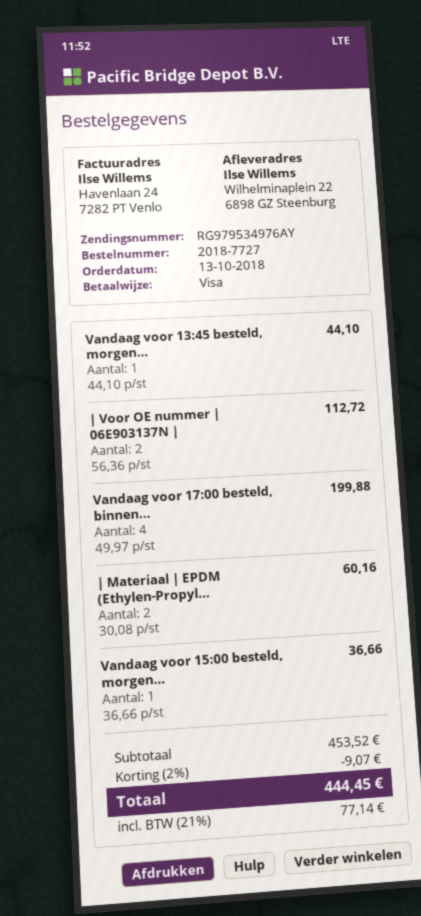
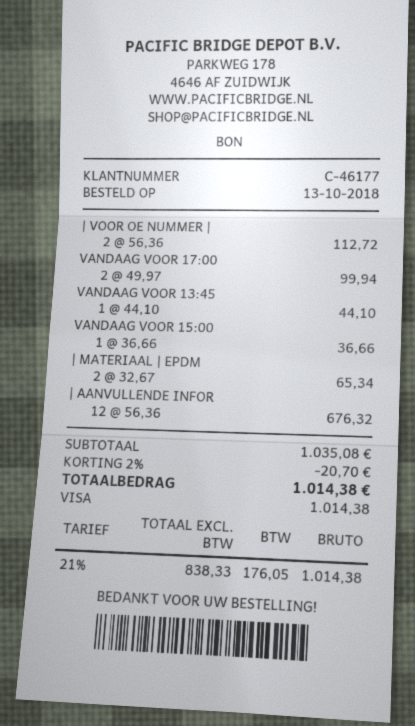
Vandaag voor 17:00 besteld, binnen...: 4 x 49.97 = 199.88 -> 2 x 49.97 = 99.94
| Materiaal | EPDM (Ethylen-Propyl...: 2 x 30.08 = 60.16 -> 2 x 32.67 = 65.34
| AANVULLENDE INFOR: none -> 12 x 56.36 = 676.32
subtotal: 453.52 -> 1035.08
discount: 2% = 9.07 -> 2% = 20.70
tax: 21% = 77.14 -> 21% = 176.05
total: 444.45 -> 1014.38

